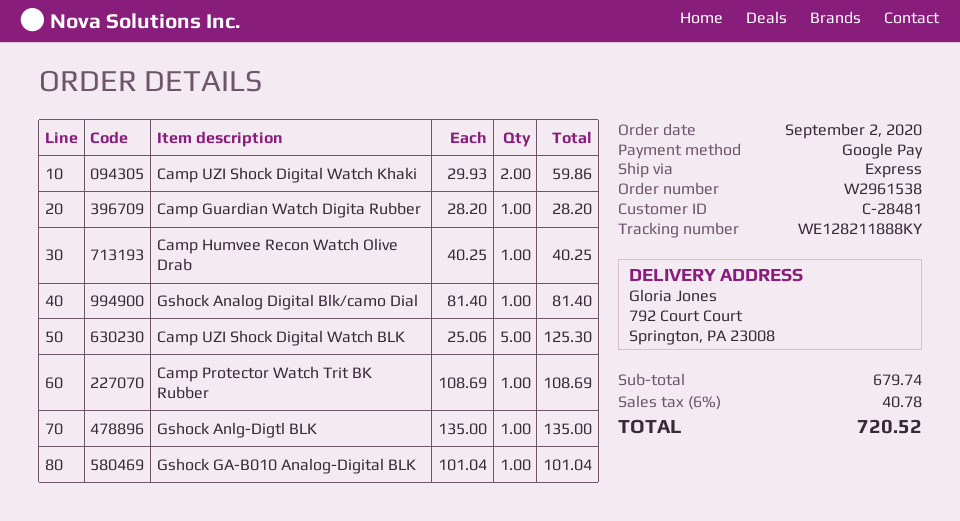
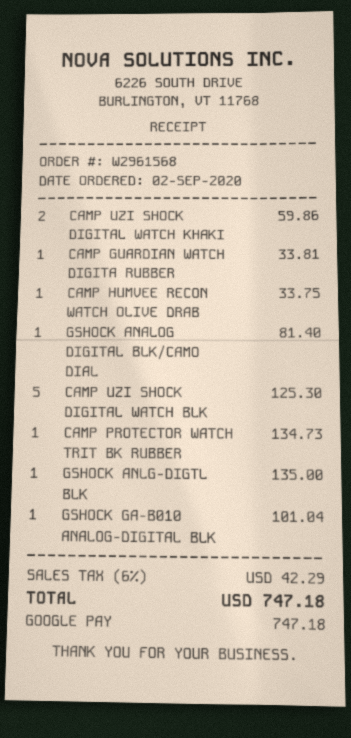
order number: W2961538 -> W2961568
Camp Guardian Watch Digita Rubber: 1 for 28.20 -> 1 for 33.81
Camp Humvee Recon Watch Olive Drab: 1 for 40.25 -> 1 for 33.75
Camp Protector Watch Trit BK Rubber: 1 for 108.69 -> 1 for 134.73
tax: 6% = 40.78 -> 6% = 42.29
total: 720.52 -> 747.18

